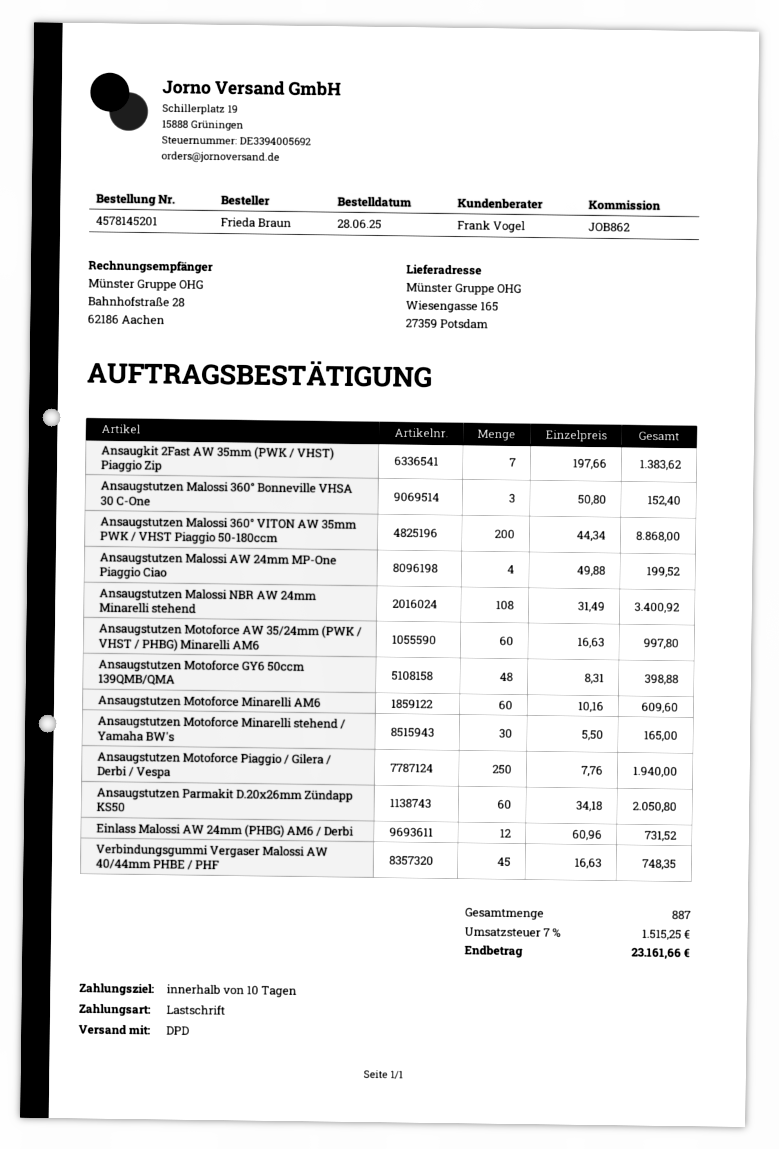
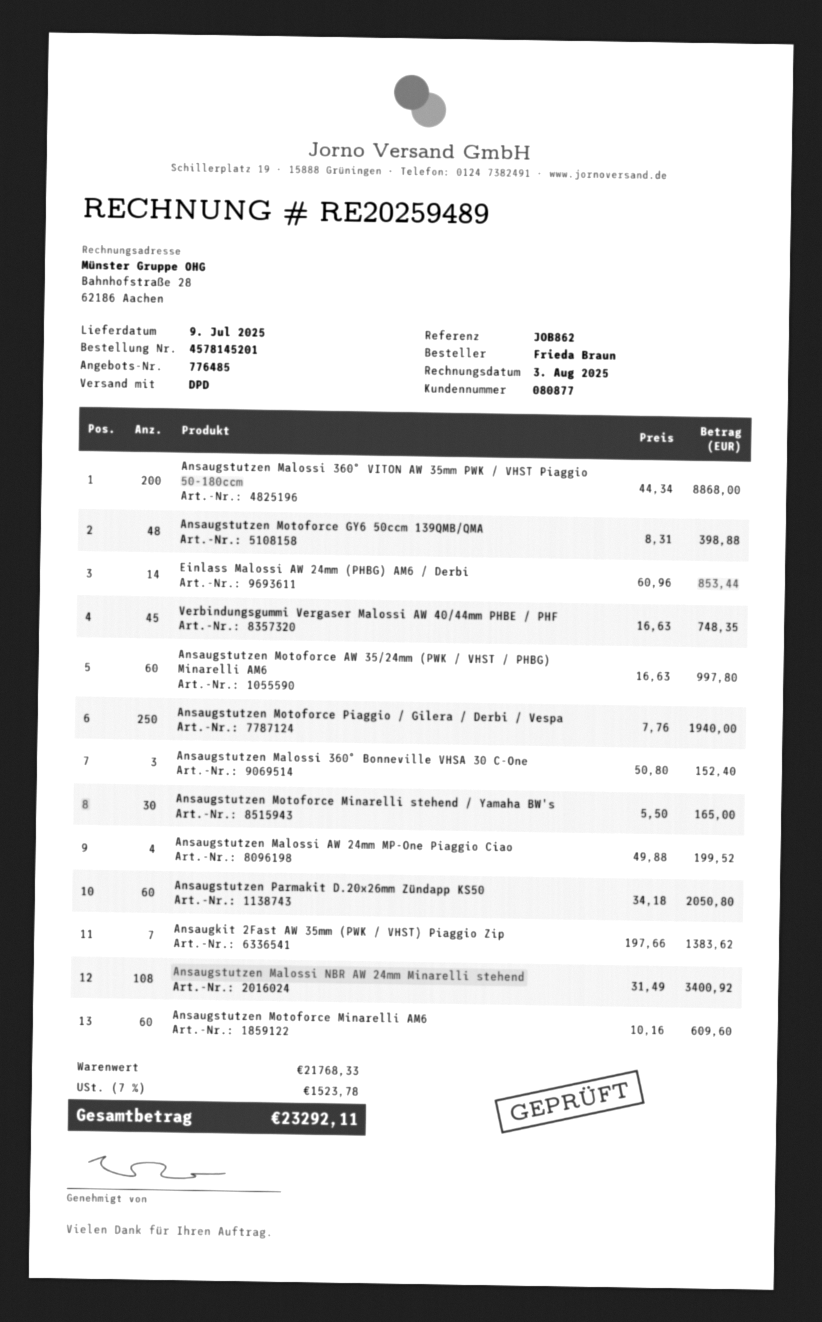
Einlass Malossi AW 24mm (PHBG) AM6 / Derbi: 12 x 60.96 = 731.52 -> 14 x 60.96 = 853.44
tax: 7% = 1515.25 -> 7% = 1523.78
total: 23161.66 -> 23292.11

